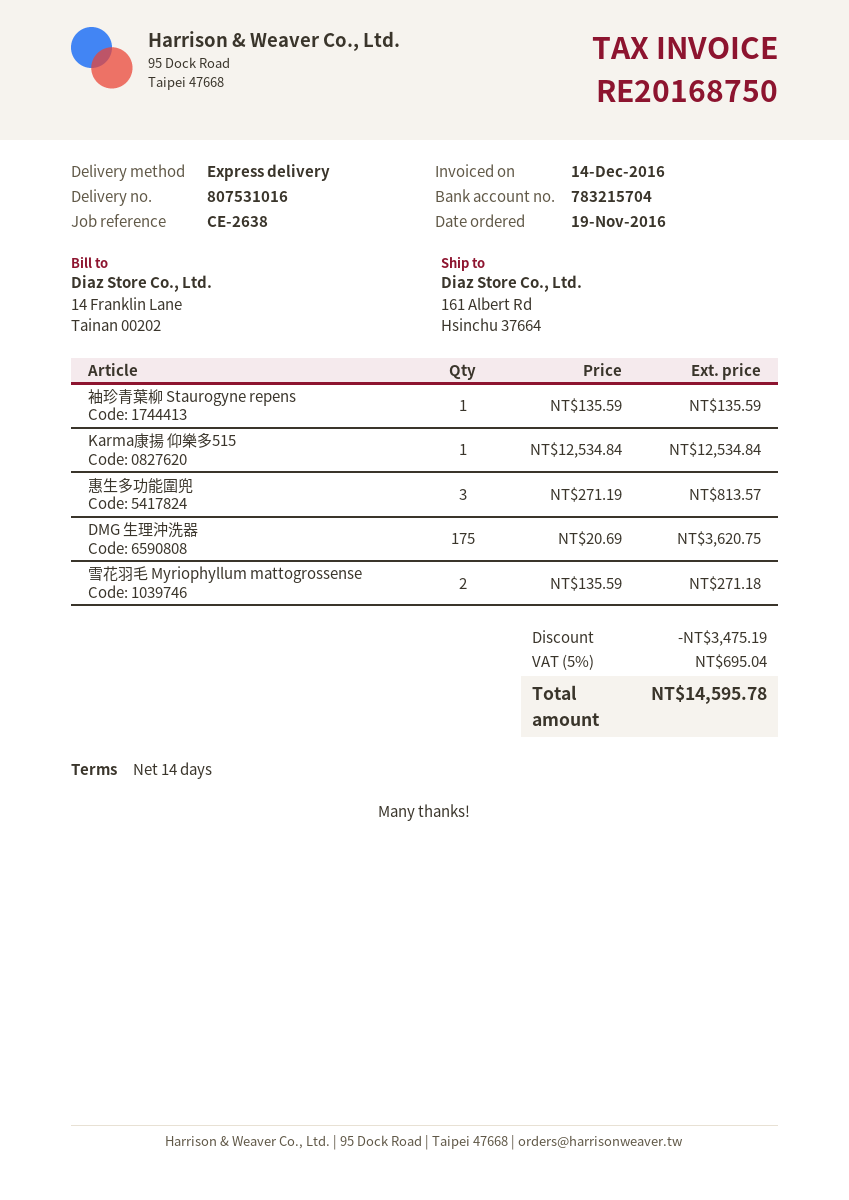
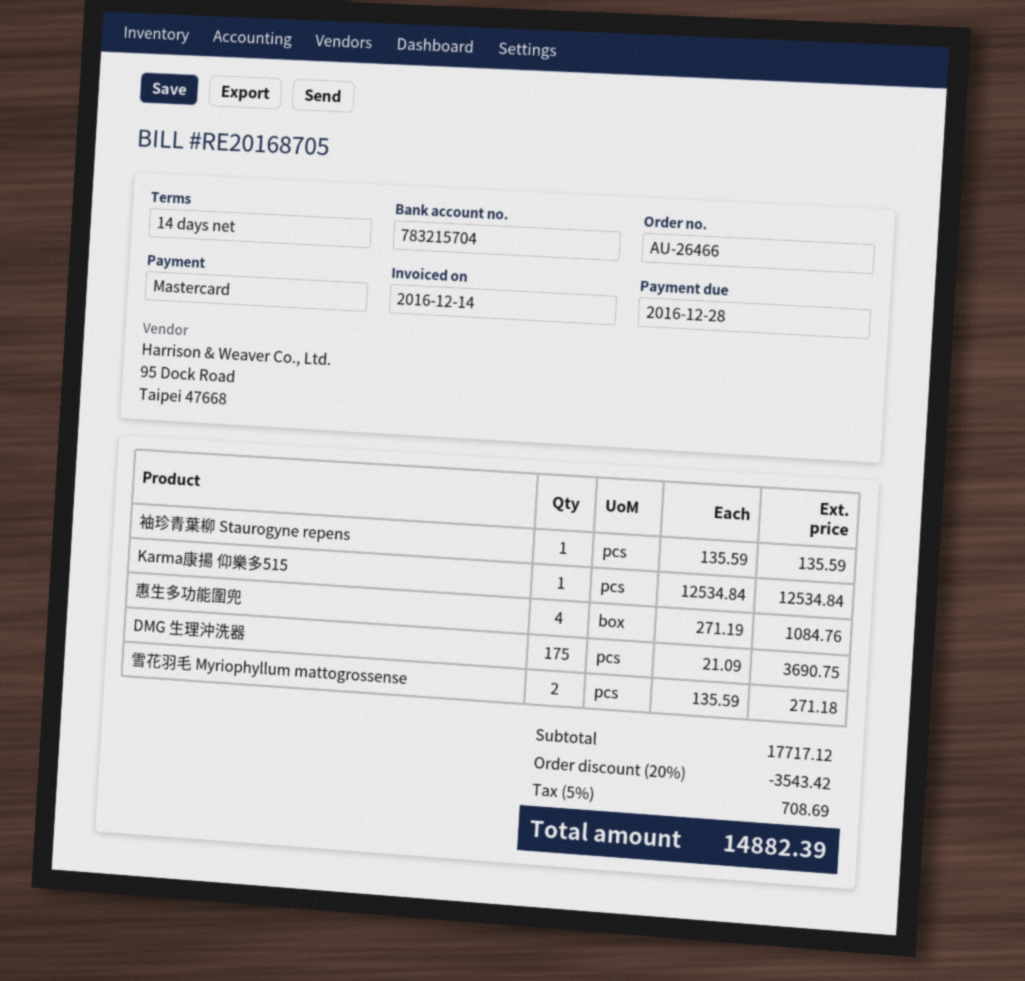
invoice number: RE20168750 -> RE20168705
惠生多功能圍兜: 3 x 271.19 = 813.57 -> 4 x 271.19 = 1084.76
DMG 生理沖洗器: 175 x 20.69 = 3620.75 -> 175 x 21.09 = 3690.75
discount: 3475.19 -> 3543.42
tax: 5% = 695.04 -> 5% = 708.69
total: 14595.78 -> 14882.39

